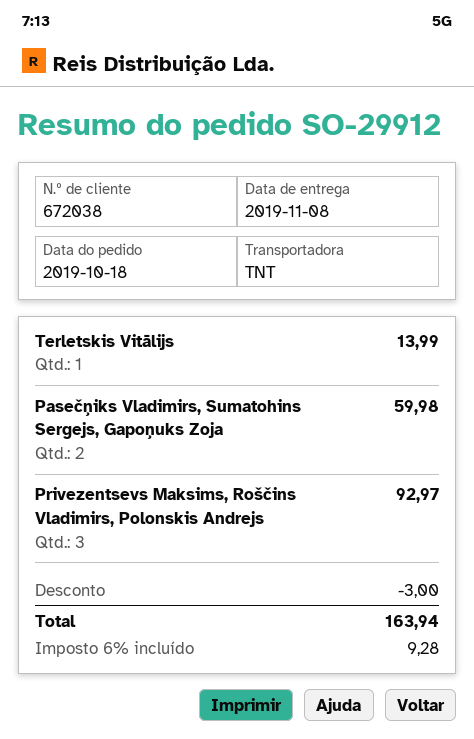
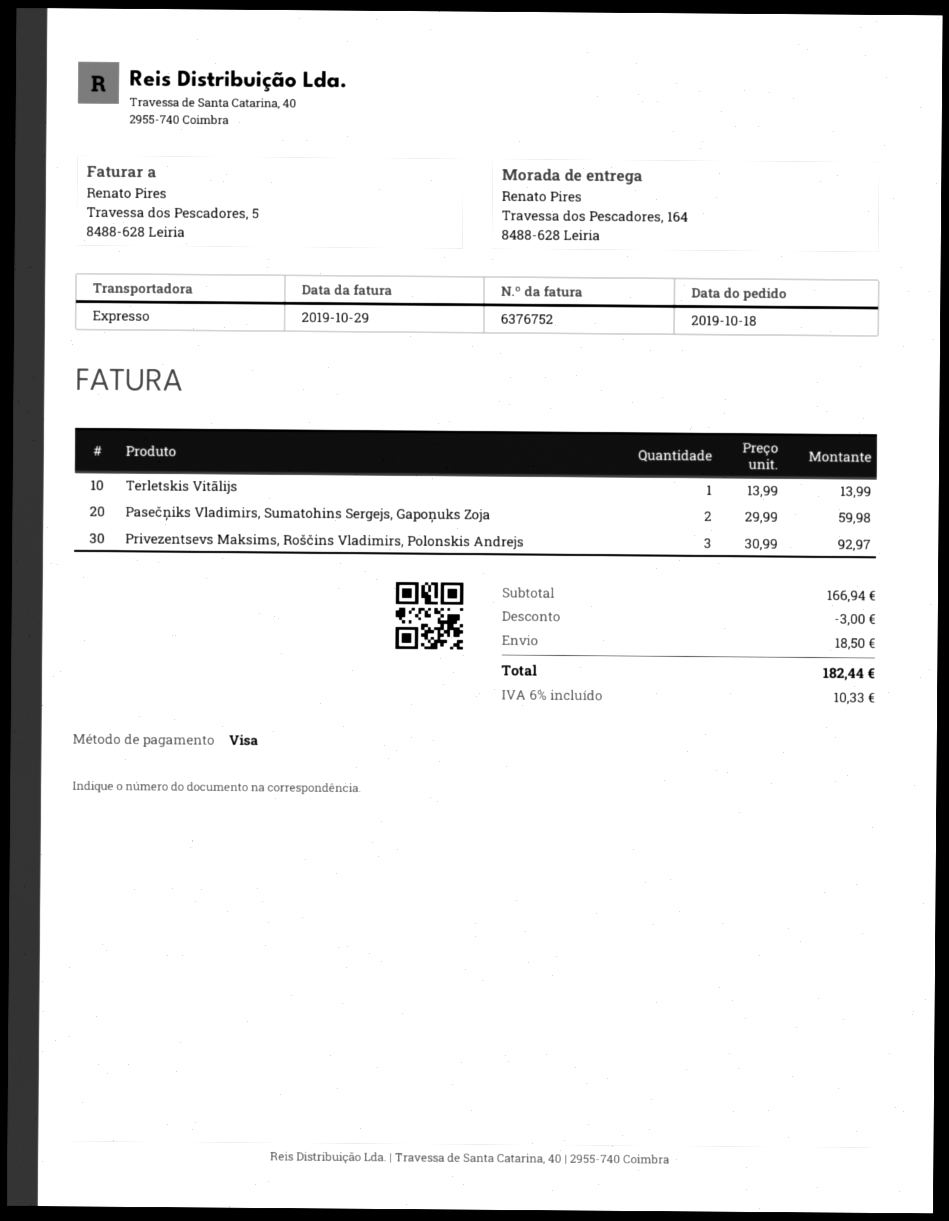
shipping method: TNT -> express
shipping: none -> 18.50
tax: 6% = 9.28 -> 6% = 10.33
total: 163.94 -> 182.44

